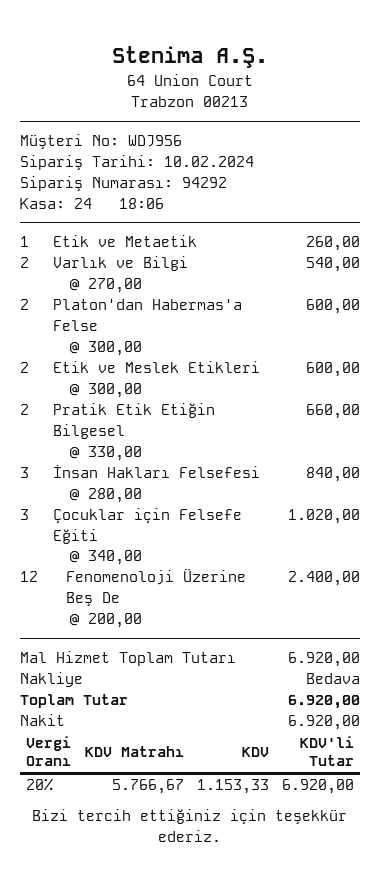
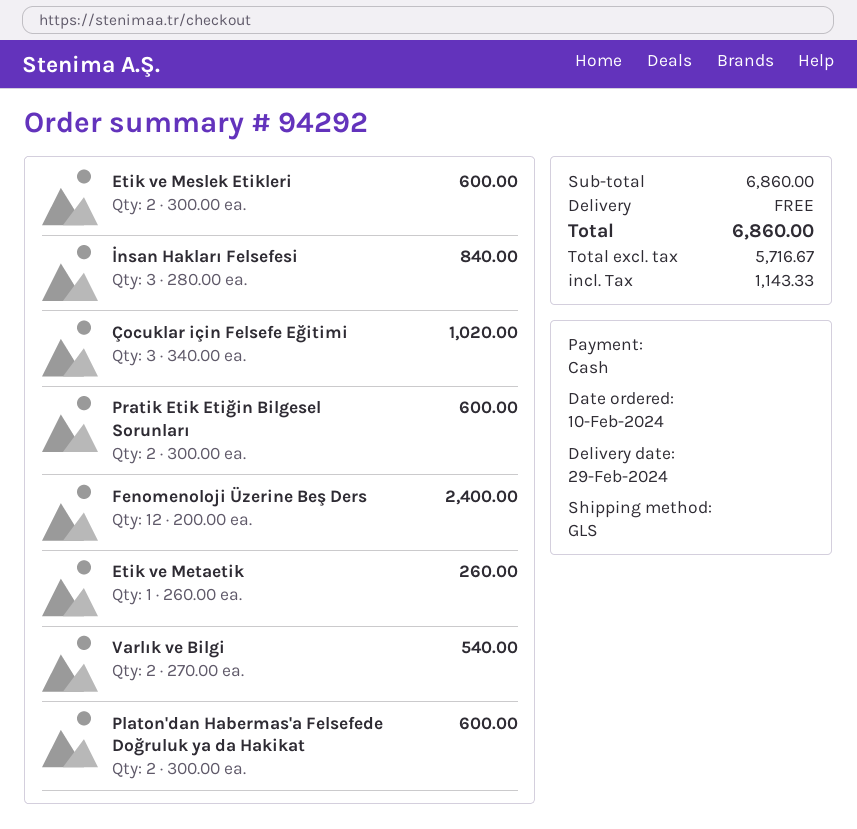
Pratik Etik Etiğin Bilgesel: 2 x 330.00 = 660.00 -> 2 x 300.00 = 600.00
subtotal: 6920.00 -> 6860.00
net: 5766.67 -> 5716.67
tax: 1153.33 -> 1143.33
total: 6920.00 -> 6860.00

